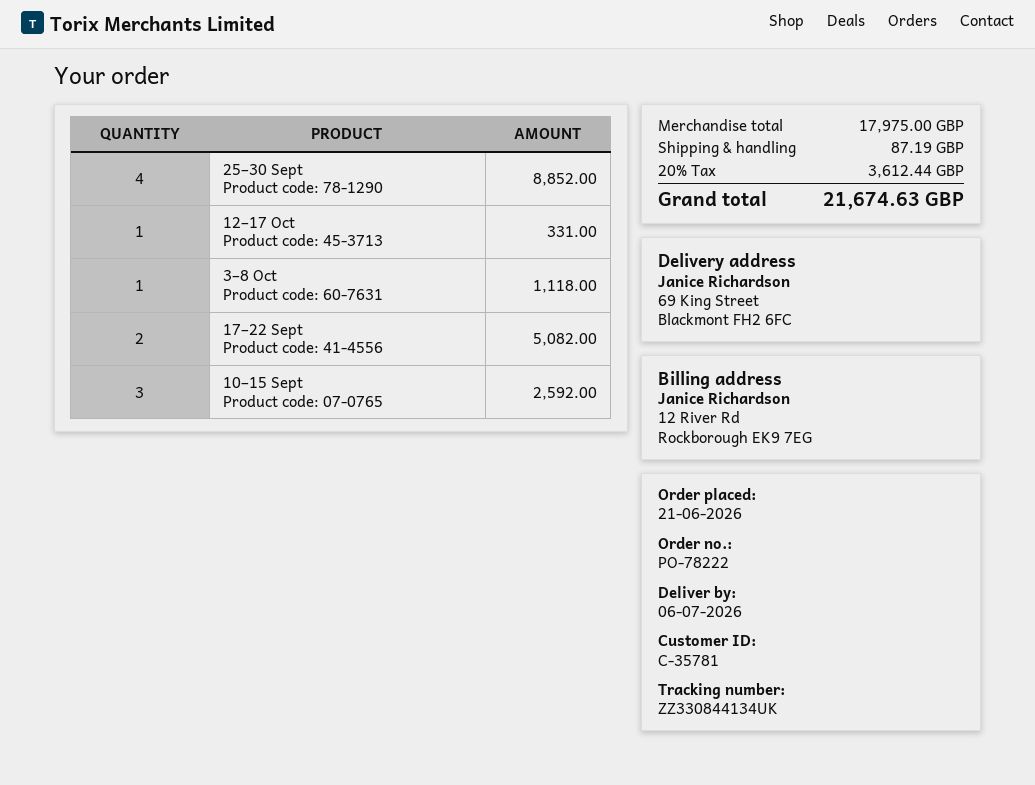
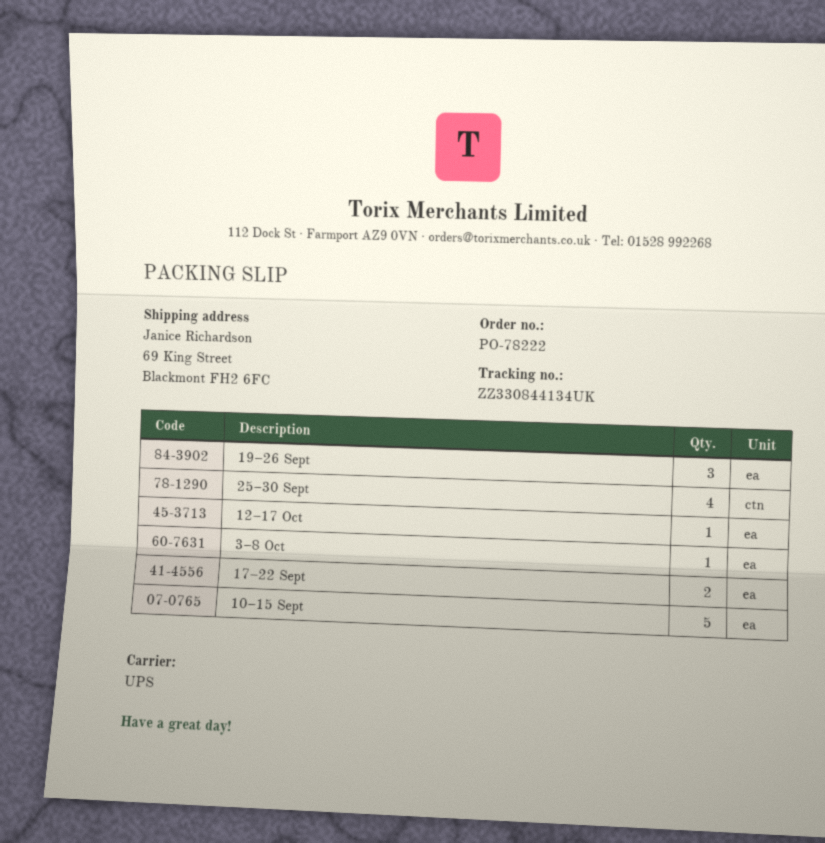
10–15 Sept: 3 -> 5
19–26 Sept: none -> 3

